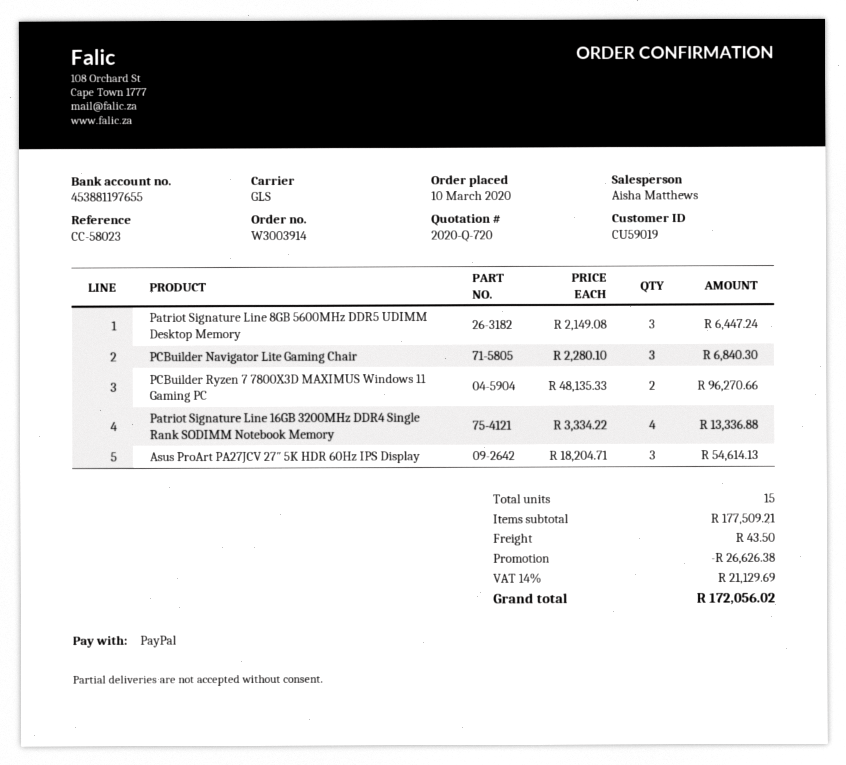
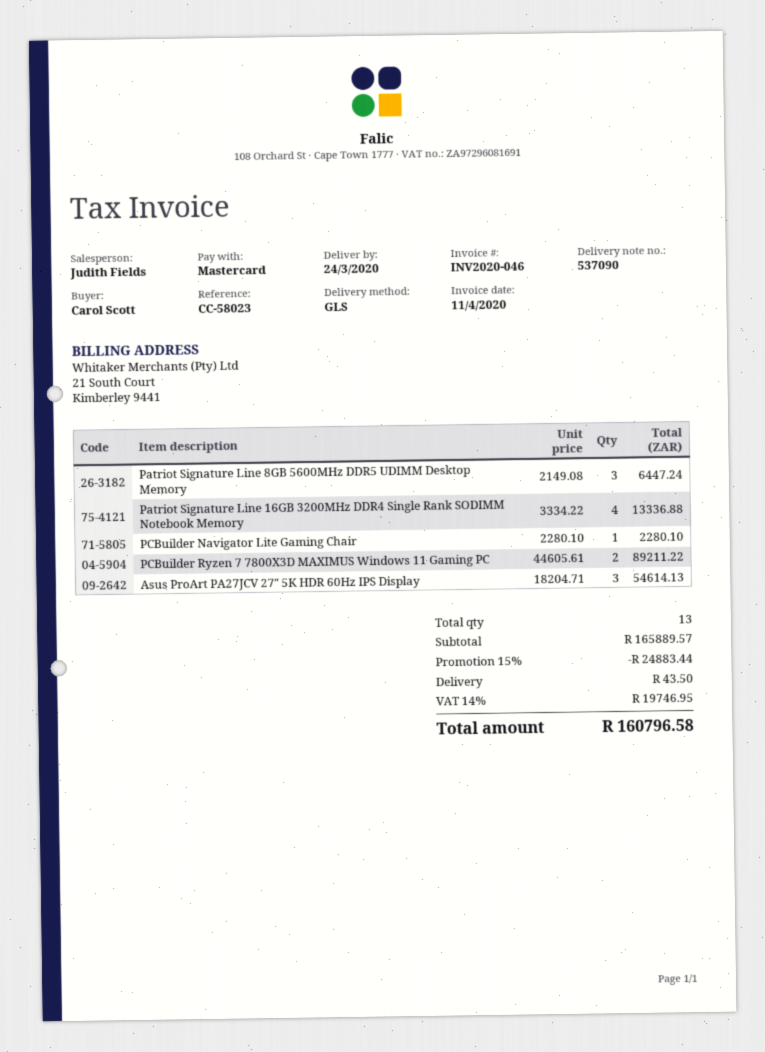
sales rep: Aisha Matthews -> Judith Fields
payment method: PayPal -> Mastercard
PCBuilder Navigator Lite Gaming Chair: 3 x 2280.10 = 6840.30 -> 1 x 2280.10 = 2280.10
PCBuilder Ryzen 7 7800X3D MAXIMUS Windows 11 Gaming PC: 2 x 48135.33 = 96270.66 -> 2 x 44605.61 = 89211.22
total quantity: 15 -> 13
subtotal: 177509.21 -> 165889.57
discount: 26626.38 -> 24883.44
tax: 14% = 21129.69 -> 14% = 19746.95
total: 172056.02 -> 160796.58

